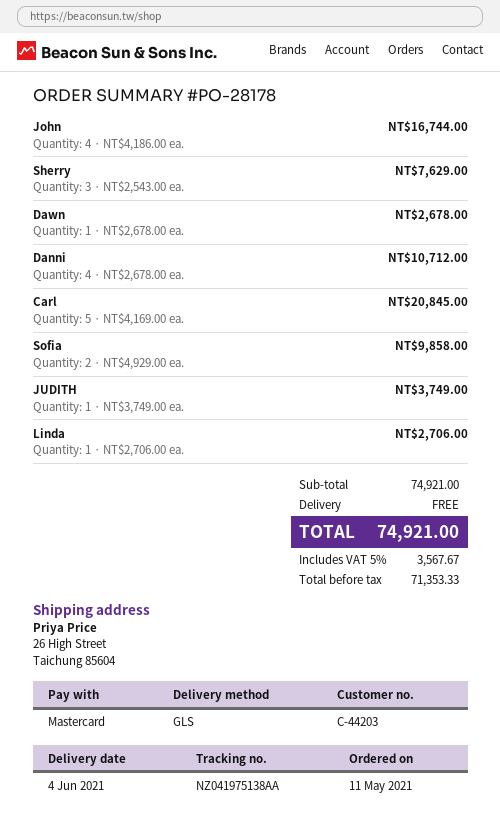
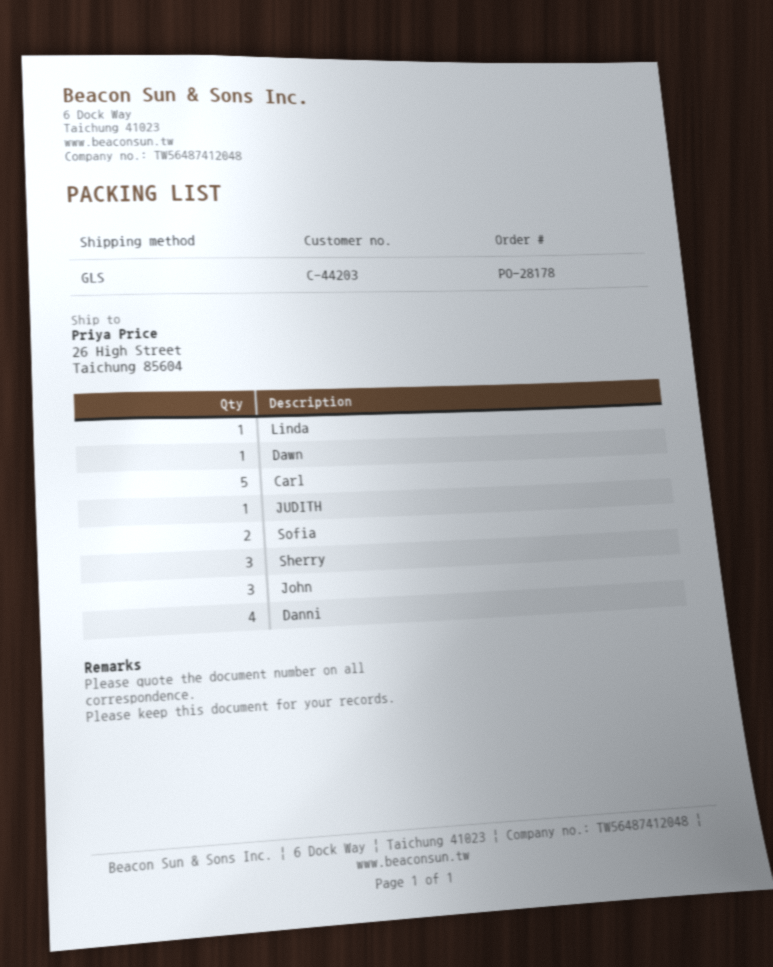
John: 4 -> 3

